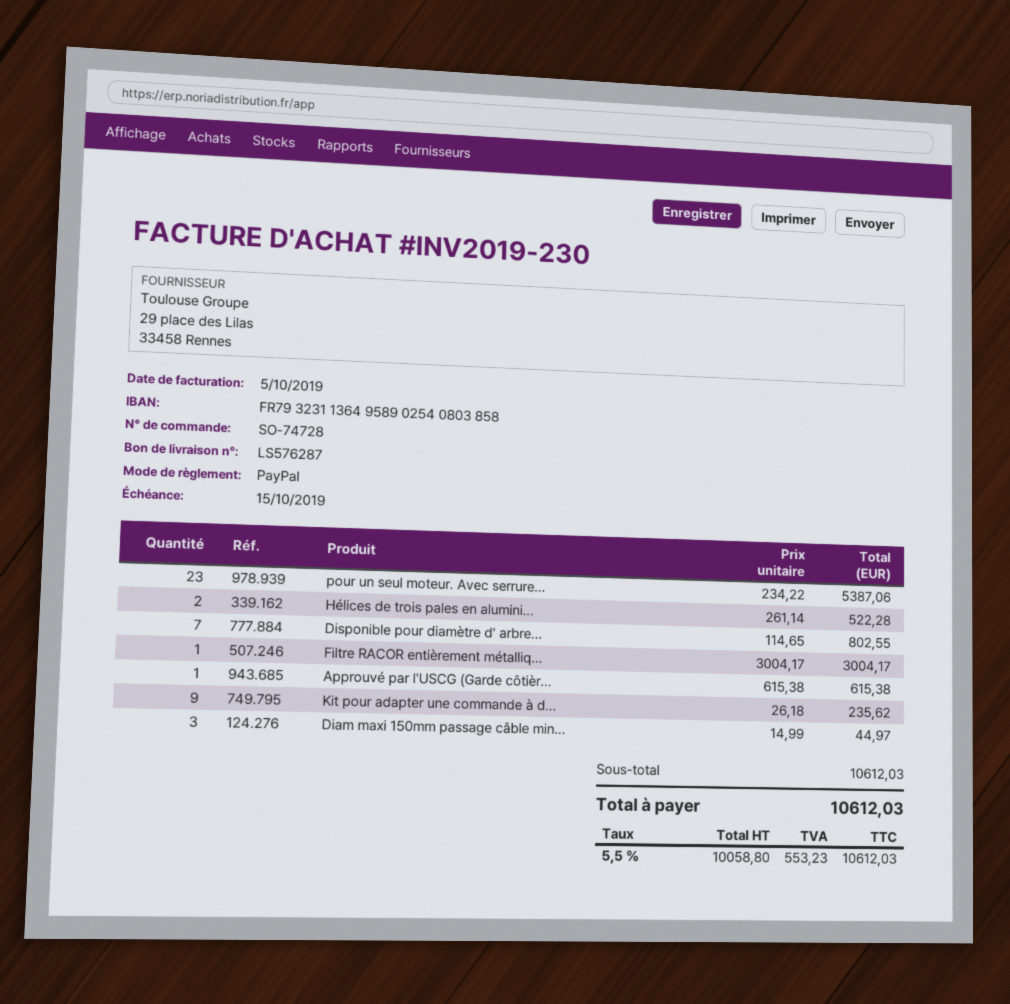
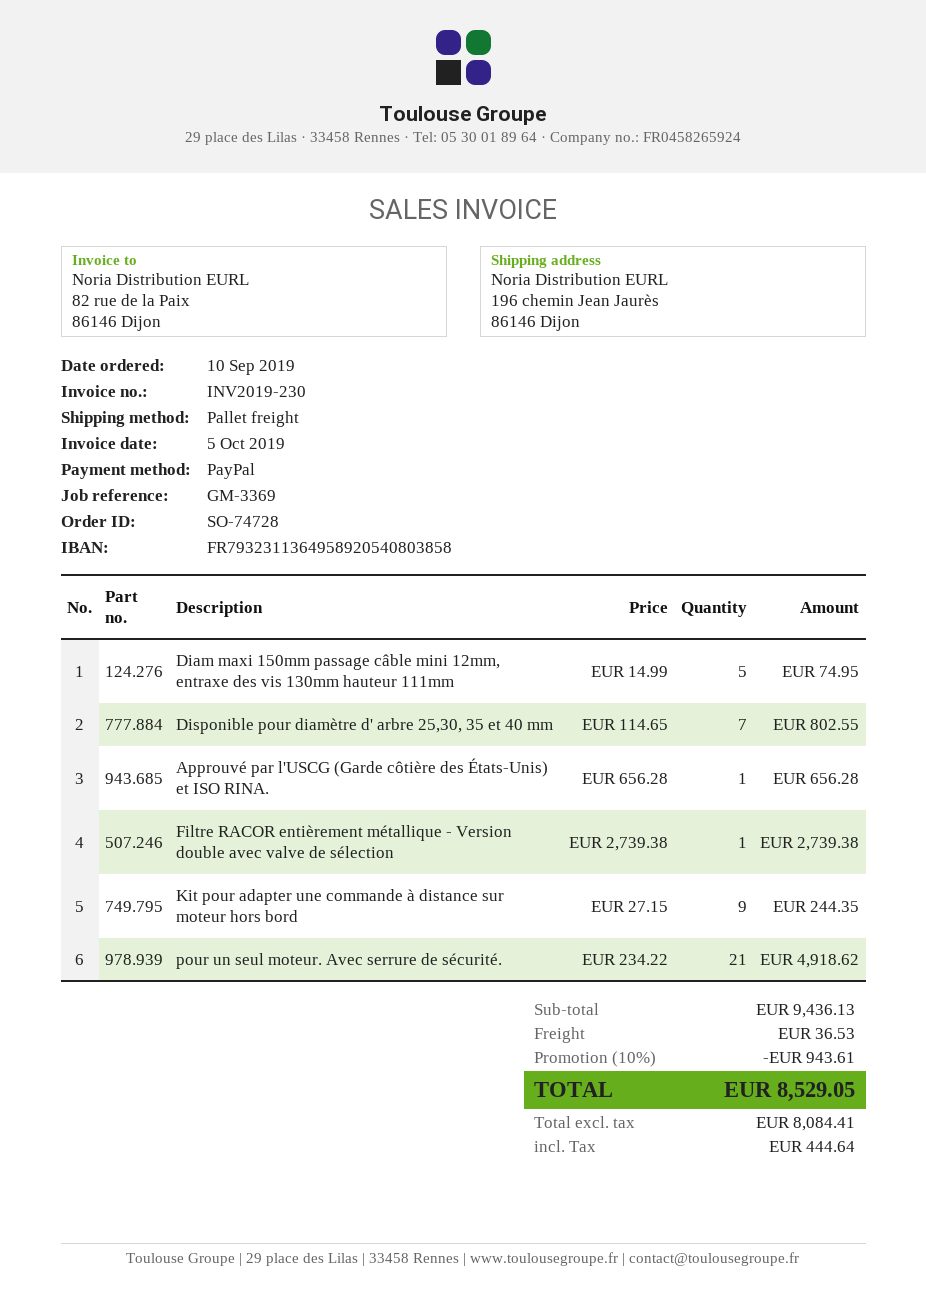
bank account: FR7932311364958902540803858 -> FR7932311364958920540803858
pour un seul moteur. Avec serrure...: 23 x 234.22 = 5387.06 -> 21 x 234.22 = 4918.62
Hélices de trois pales en alumini...: 2 x 261.14 = 522.28 -> none
Filtre RACOR entièrement métalliq...: 1 x 3004.17 = 3004.17 -> 1 x 2739.38 = 2739.38
Approuvé par l'USCG (Garde côtièr...: 1 x 615.38 = 615.38 -> 1 x 656.28 = 656.28
Kit pour adapter une commande à d...: 9 x 26.18 = 235.62 -> 9 x 27.15 = 244.35
Diam maxi 150mm passage câble min...: 3 x 14.99 = 44.97 -> 5 x 14.99 = 74.95
subtotal: 10612.03 -> 9436.13
discount: none -> 10% = 943.61
shipping: none -> 36.53
net: 10058.80 -> 8084.41
tax: 553.23 -> 444.64
total: 10612.03 -> 8529.05

